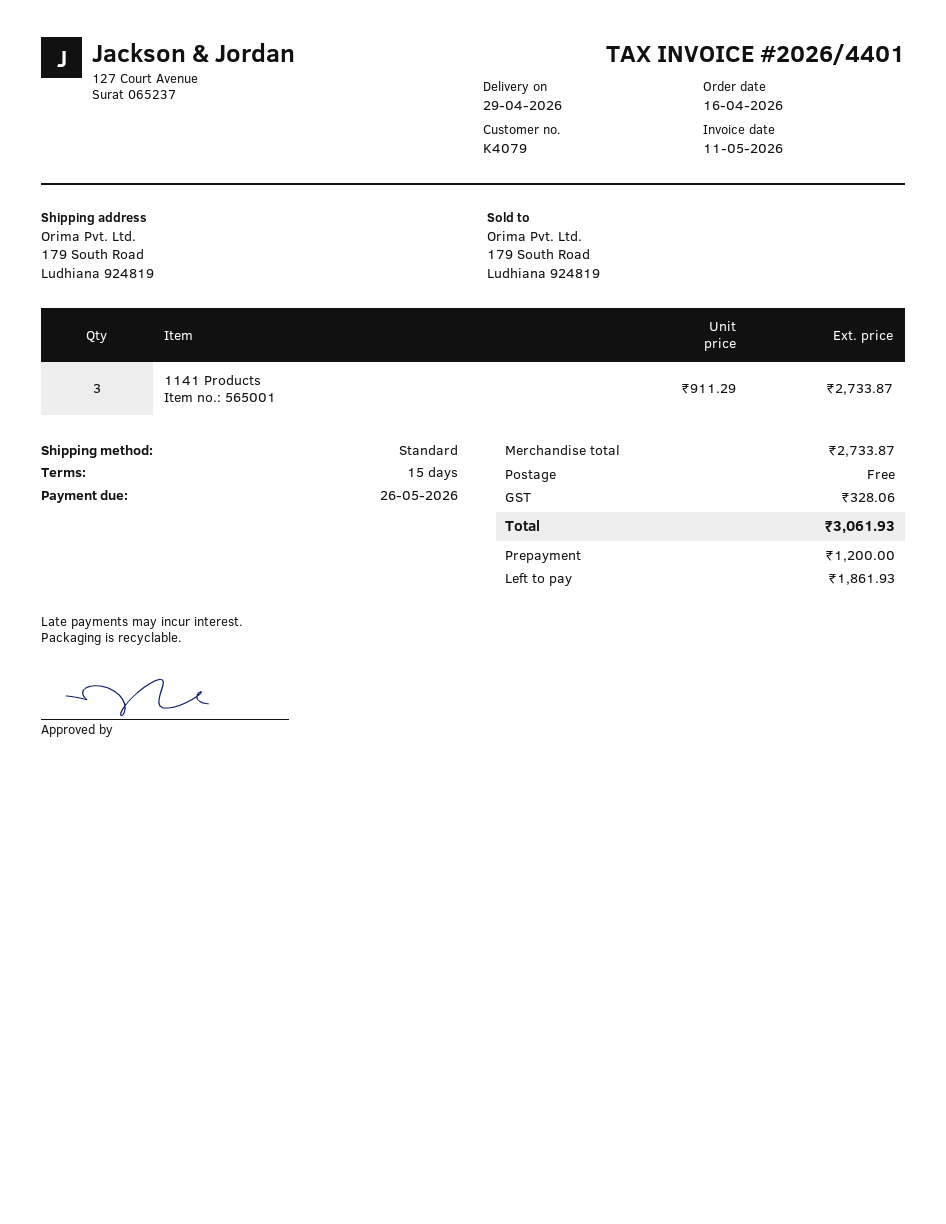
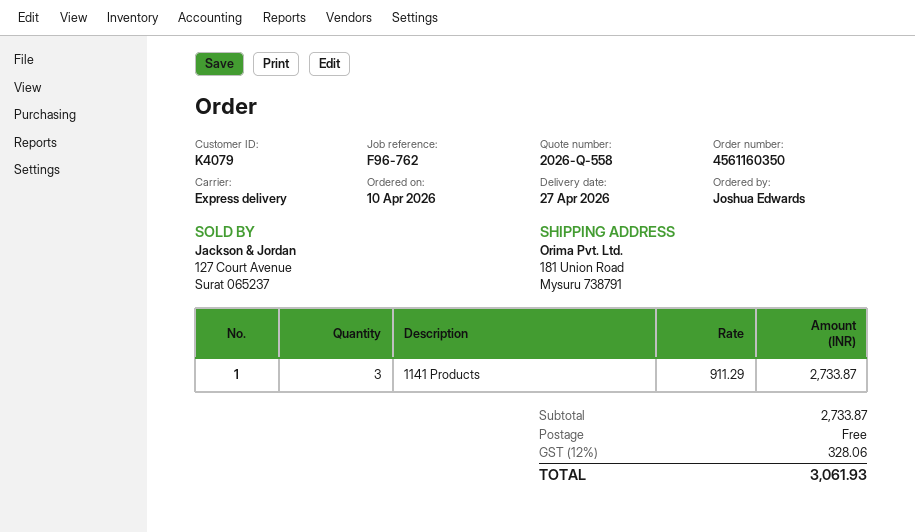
order date: 2026-04-16 -> 2026-04-10
delivery date: 2026-04-29 -> 2026-04-27
shipping method: standard -> express
ship to: 179 South Road, Ludhiana 924819 -> 181 Union Road, Mysuru 738791

